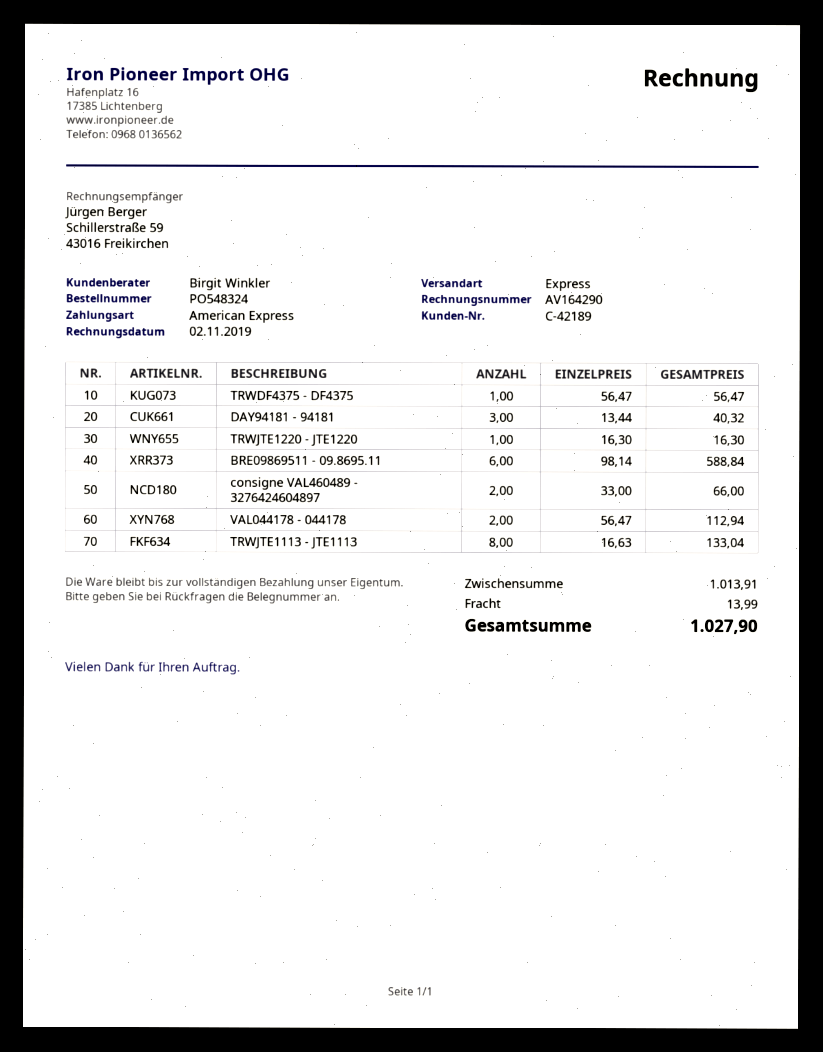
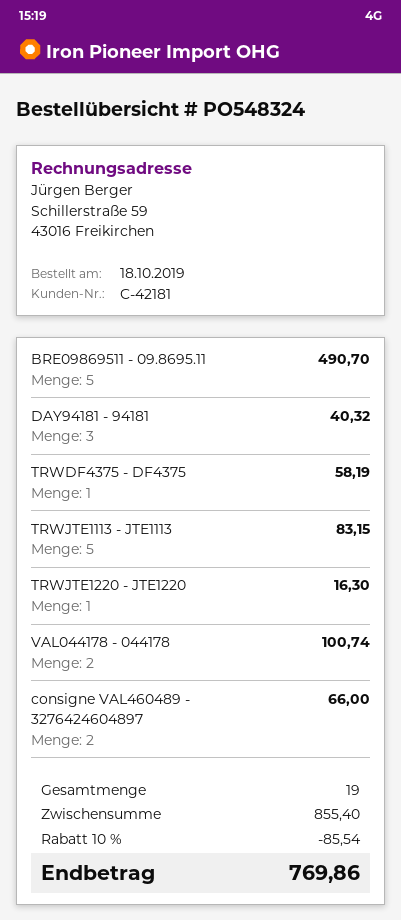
customer number: C-42189 -> C-42181
TRWDF4375 - DF4375: 1 for 56.47 -> 1 for 58.19
BRE09869511 - 09.8695.11: 6 for 588.84 -> 5 for 490.70
VAL044178 - 044178: 2 for 112.94 -> 2 for 100.74
TRWJTE1113 - JTE1113: 8 for 133.04 -> 5 for 83.15
subtotal: 1013.91 -> 855.40
discount: none -> 10% = 85.54
shipping: 13.99 -> none
total: 1027.90 -> 769.86

